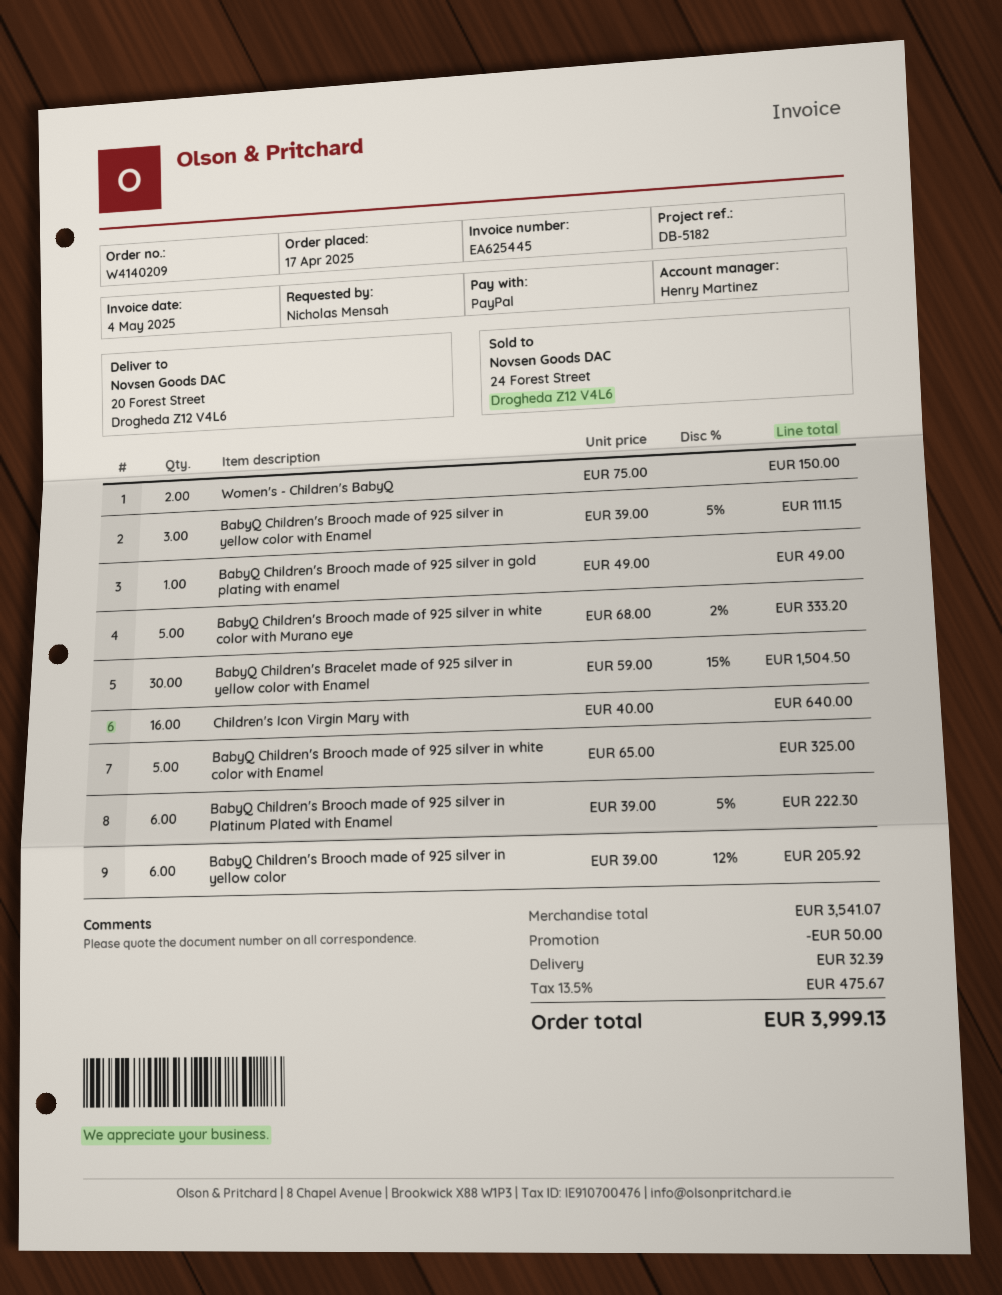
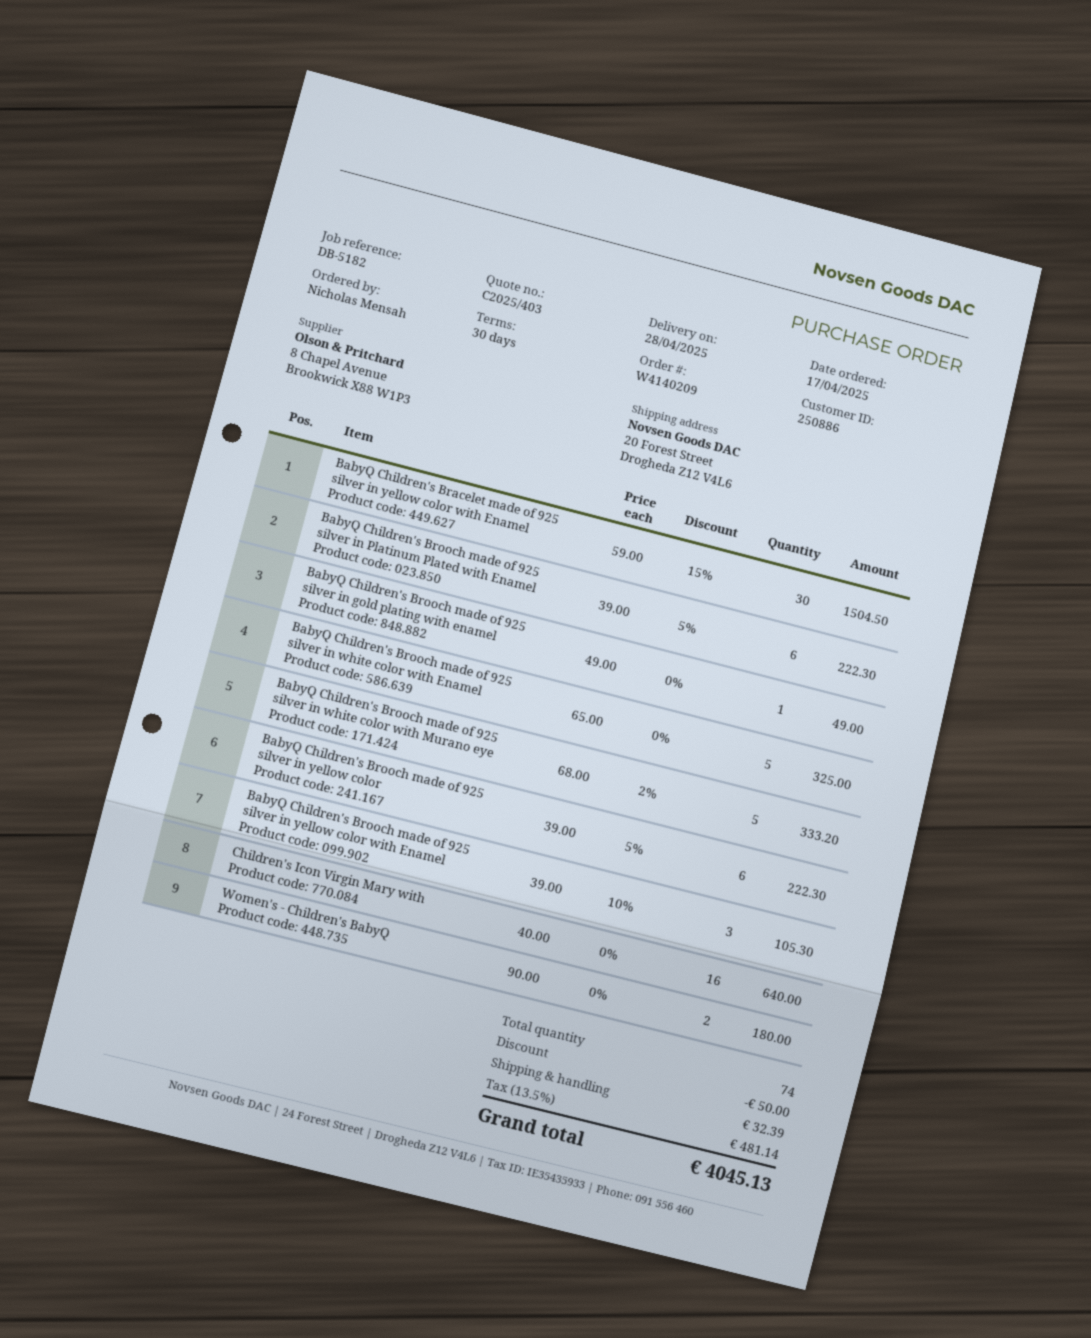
Women's - Children's BabyQ: 2 x 75.00 = 150.00 -> 2 x 90.00 = 180.00
BabyQ Children's Brooch made of 925 silver in yellow color with Enamel: 3 x 39.00 - 5% = 111.15 -> 3 x 39.00 - 10% = 105.30
BabyQ Children's Brooch made of 925 silver in yellow color: 6 x 39.00 - 12% = 205.92 -> 6 x 39.00 - 5% = 222.30
tax: 13.5% = 475.67 -> 13.5% = 481.14
total: 3999.13 -> 4045.13

